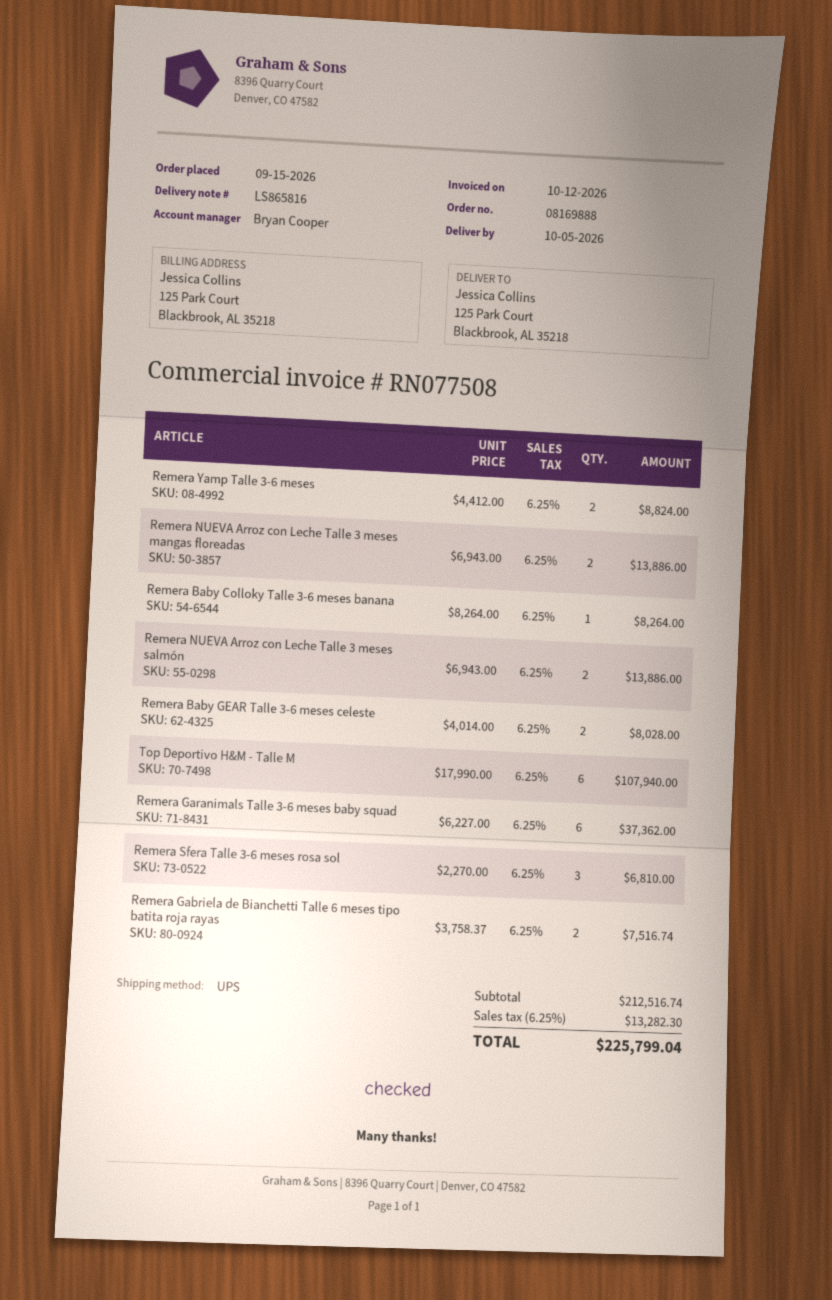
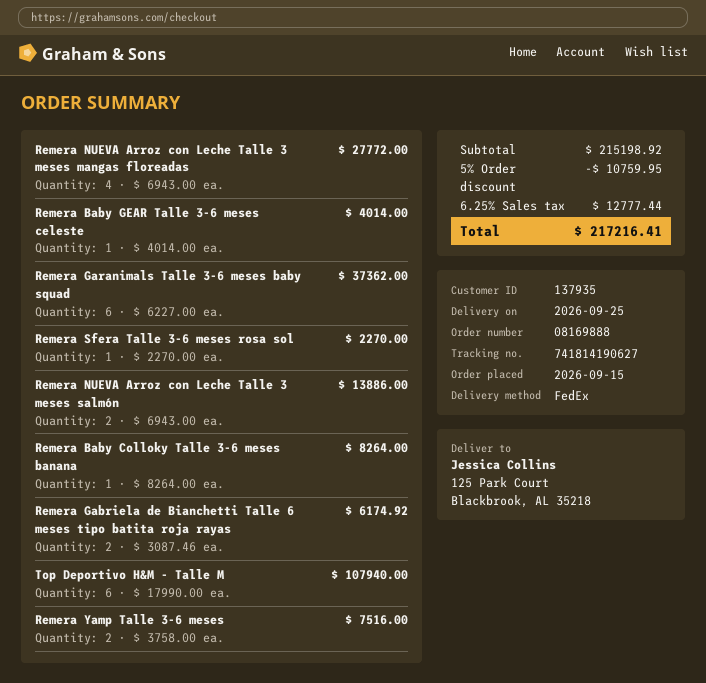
delivery date: 2026-10-05 -> 2026-09-25
shipping method: UPS -> FedEx
Remera Yamp Talle 3-6 meses: 2 x 4412.00 = 8824.00 -> 2 x 3758.00 = 7516.00
Remera NUEVA Arroz con Leche Talle 3 meses mangas floreadas: 2 x 6943.00 = 13886.00 -> 4 x 6943.00 = 27772.00
Remera Baby GEAR Talle 3-6 meses celeste: 2 x 4014.00 = 8028.00 -> 1 x 4014.00 = 4014.00
Remera Sfera Talle 3-6 meses rosa sol: 3 x 2270.00 = 6810.00 -> 1 x 2270.00 = 2270.00
Remera Gabriela de Bianchetti Talle 6 meses tipo batita roja rayas: 2 x 3758.37 = 7516.74 -> 2 x 3087.46 = 6174.92
subtotal: 212516.74 -> 215198.92
discount: none -> 5% = 10759.95
tax: 6.25% = 13282.30 -> 6.25% = 12777.44
total: 225799.04 -> 217216.41

